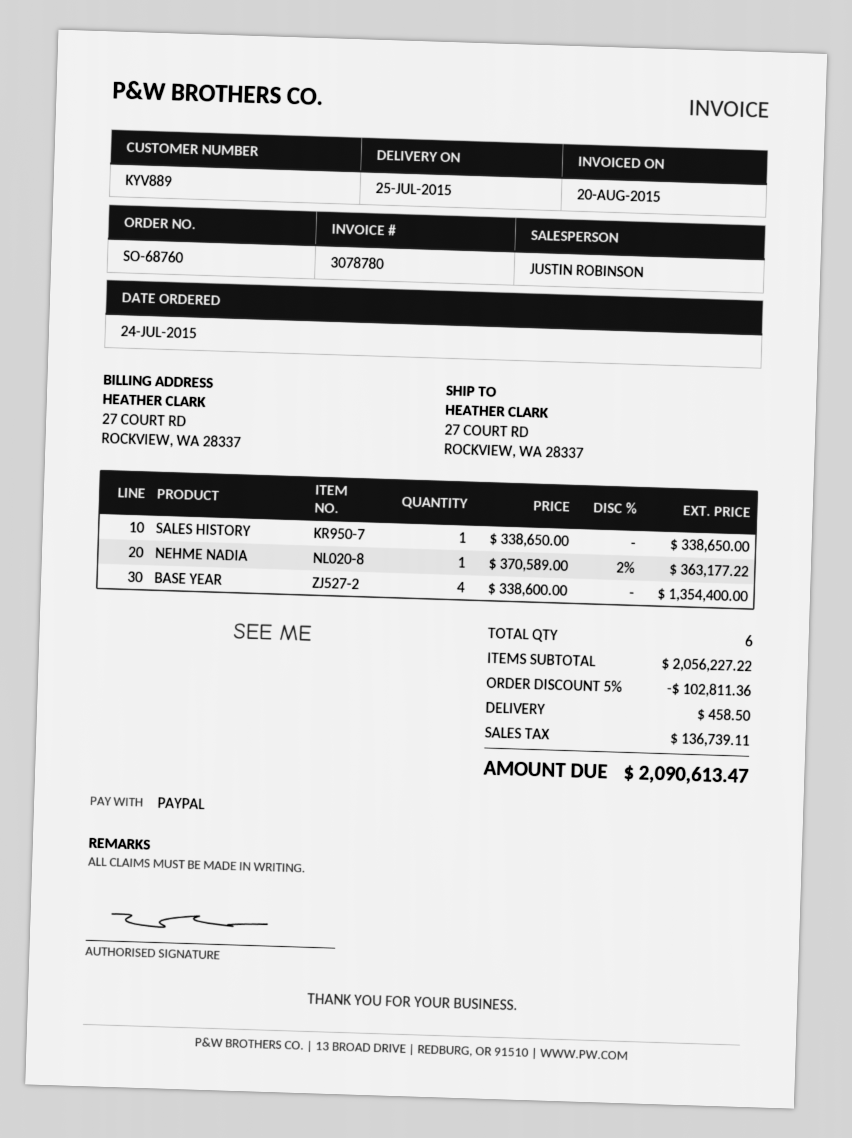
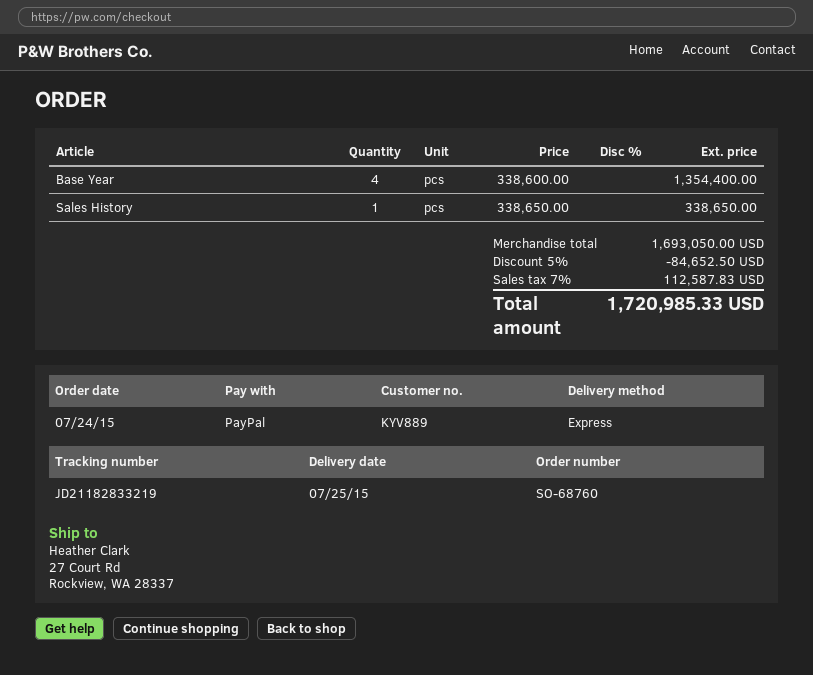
NEHME NADIA: 1 x 370589.00 - 2% = 363177.22 -> none
subtotal: 2056227.22 -> 1693050.00
discount: 5% = 102811.36 -> 5% = 84652.50
shipping: 458.50 -> none
tax: 136739.11 -> 112587.83
total: 2090613.47 -> 1720985.33

